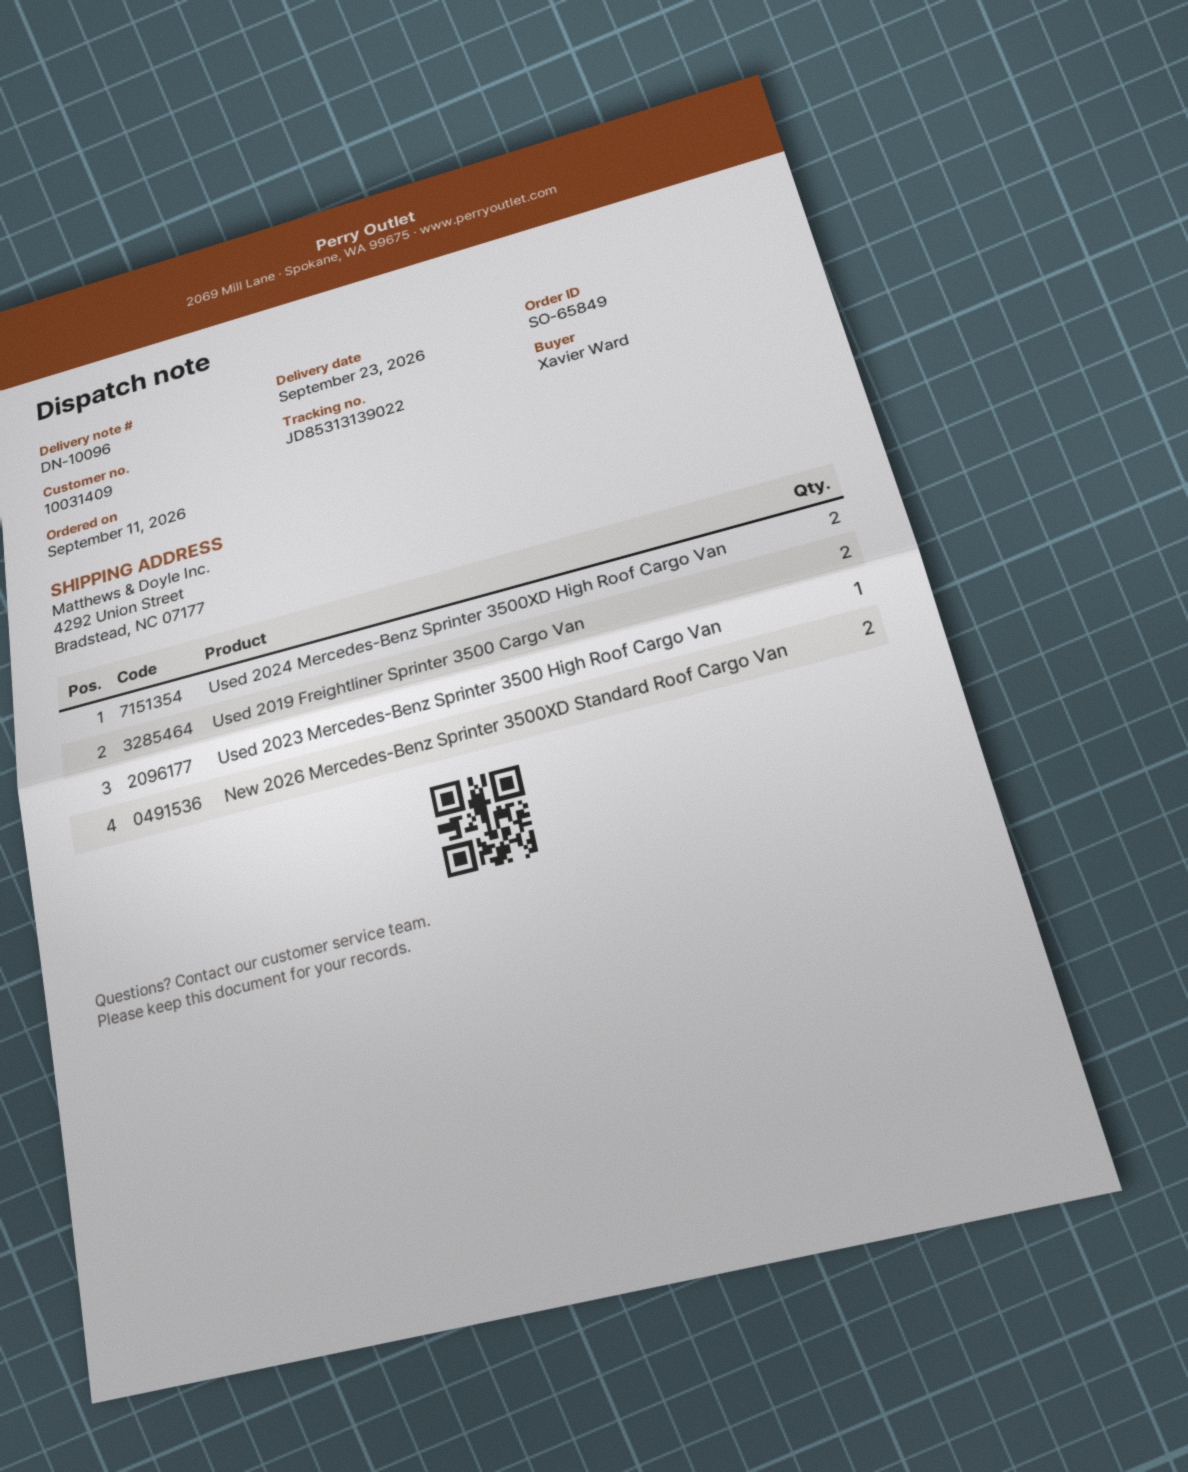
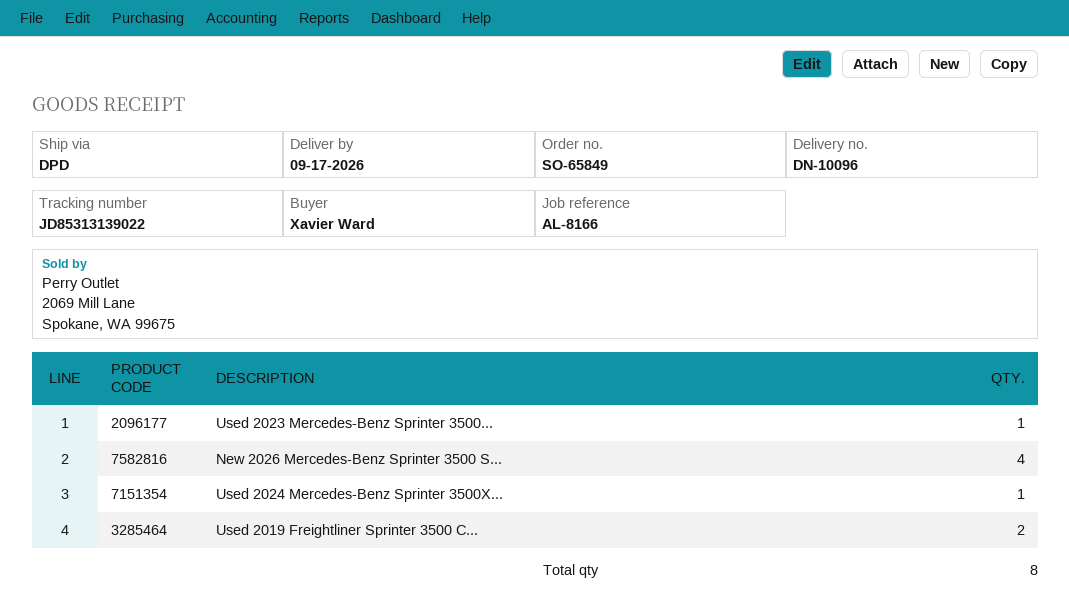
delivery date: 2026-09-23 -> 2026-09-17
Used 2024 Mercedes-Benz Sprinter 3500XD High Roof Cargo Van: 2 -> 1
New 2026 Mercedes-Benz Sprinter 3500XD Standard Roof Cargo Van: 2 -> none
New 2026 Mercedes-Benz Sprinter 3500 S...: none -> 4

